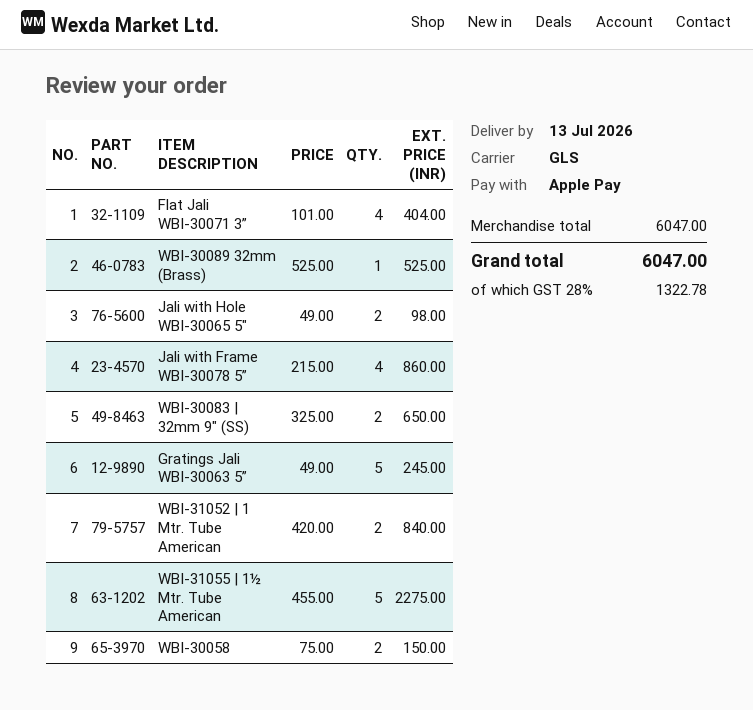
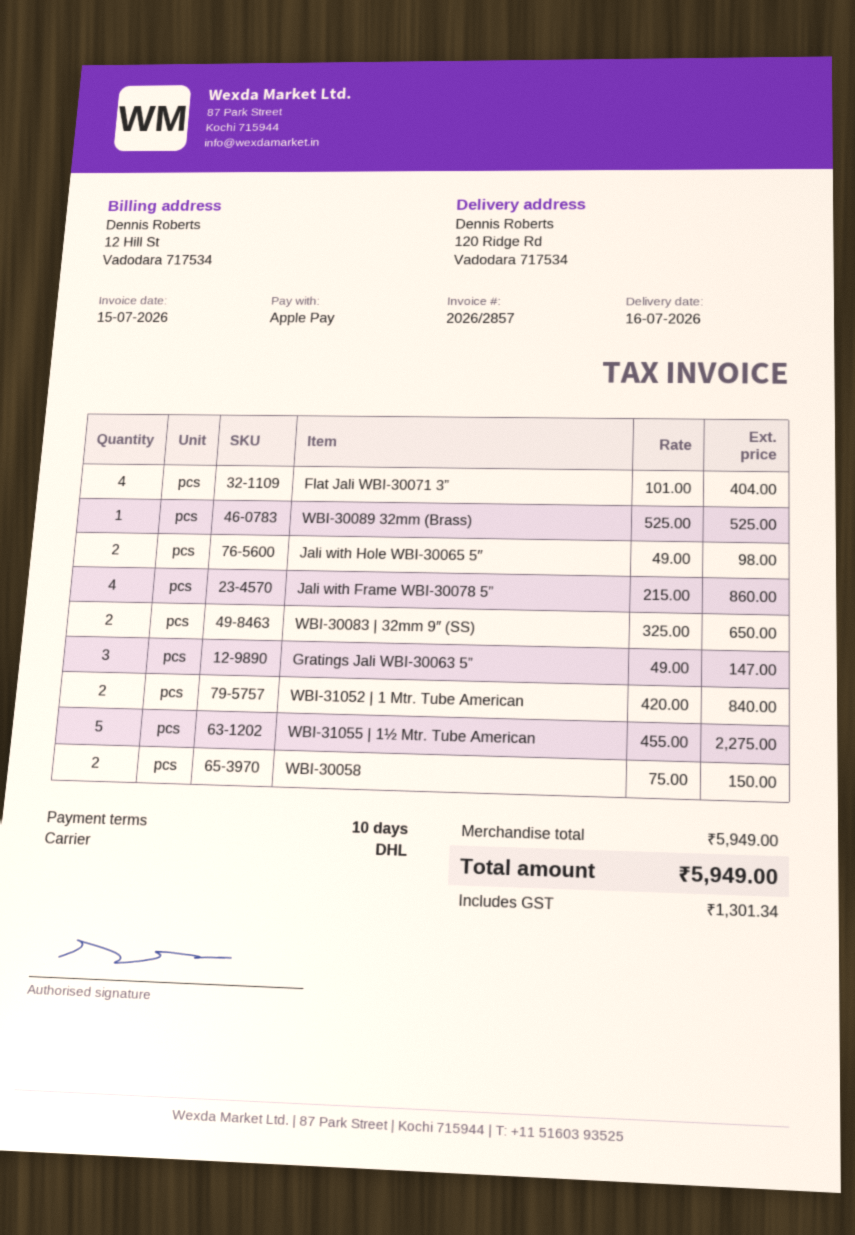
delivery date: 2026-07-13 -> 2026-07-16
shipping method: GLS -> DHL
Gratings Jali WBI-30063 5”: 5 x 49.00 = 245.00 -> 3 x 49.00 = 147.00
subtotal: 6047.00 -> 5949.00
tax: 1322.78 -> 1301.34
total: 6047.00 -> 5949.00

